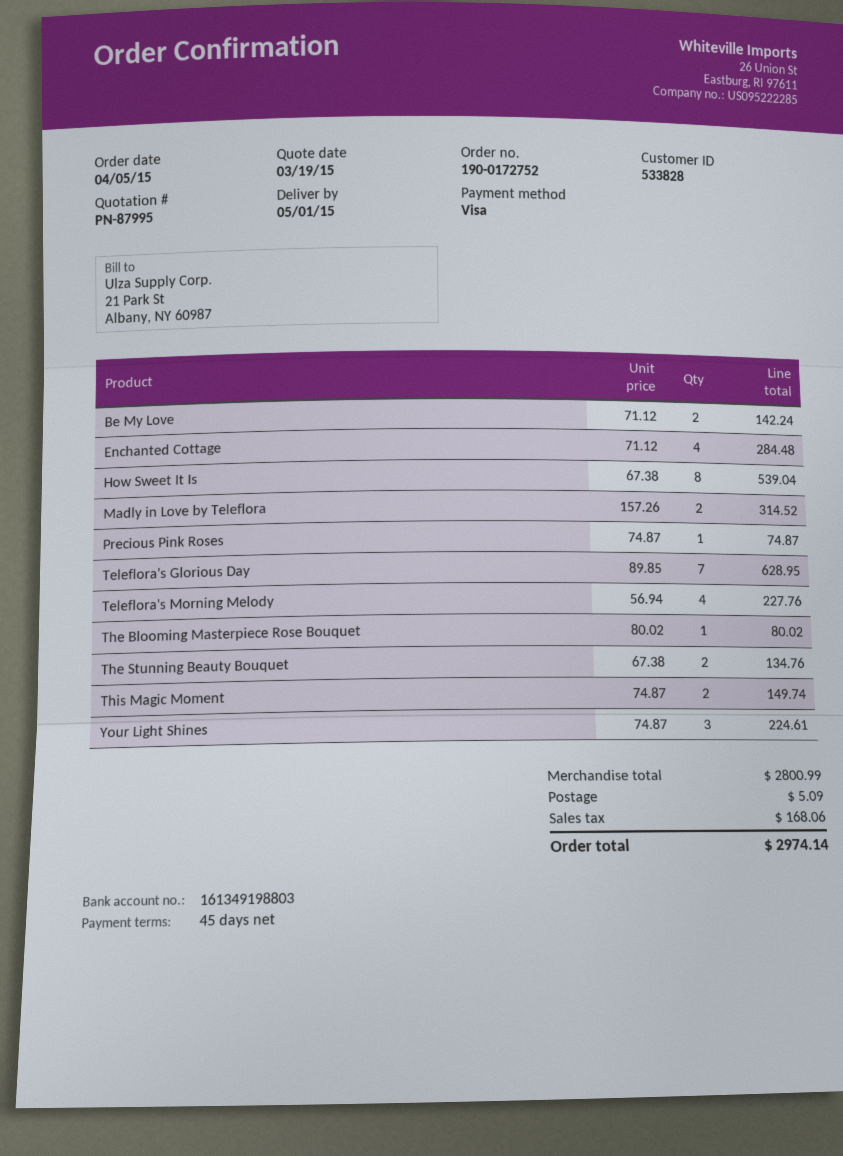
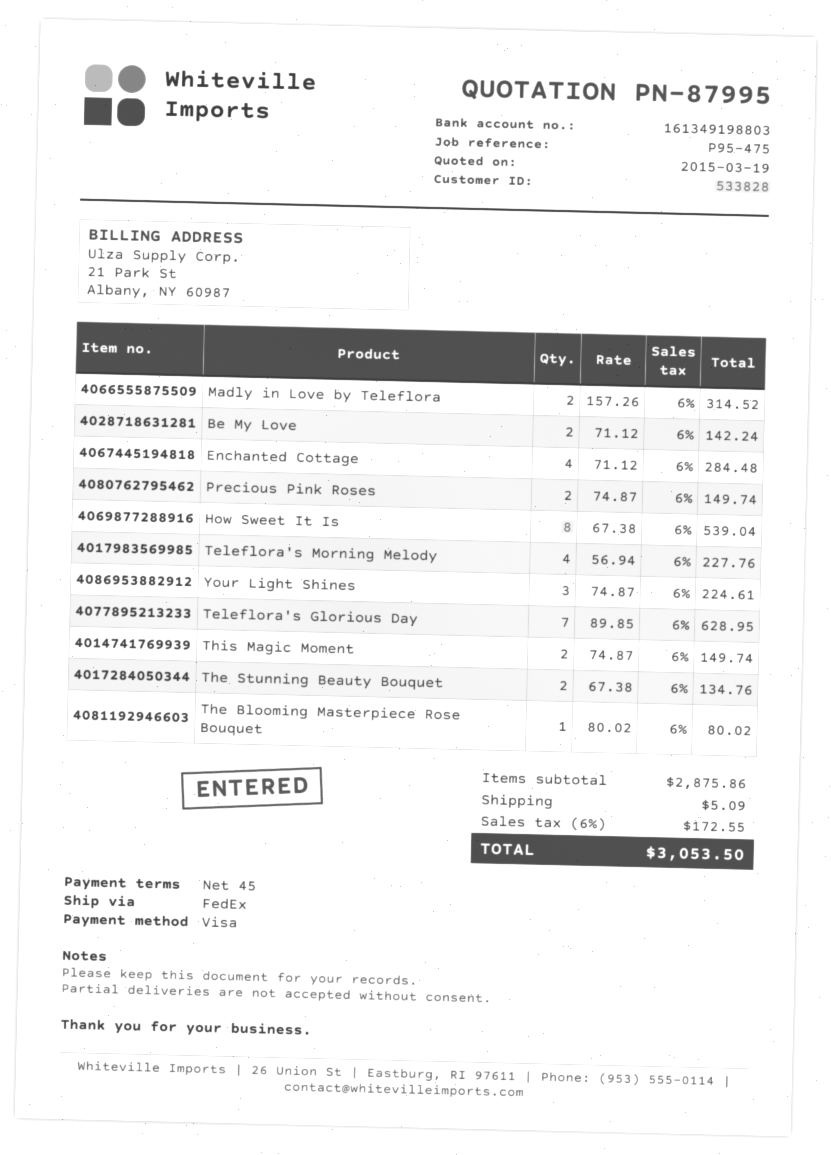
Precious Pink Roses: 1 x 74.87 = 74.87 -> 2 x 74.87 = 149.74
subtotal: 2800.99 -> 2875.86
tax: 168.06 -> 172.55
total: 2974.14 -> 3053.50

